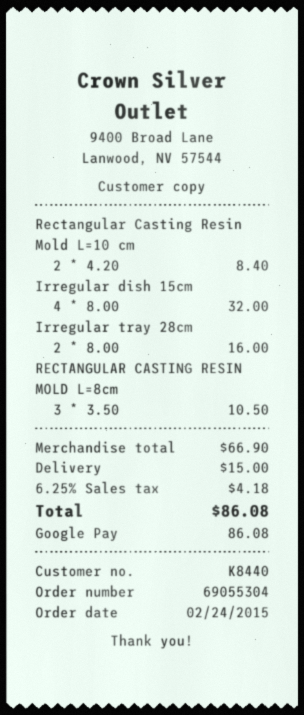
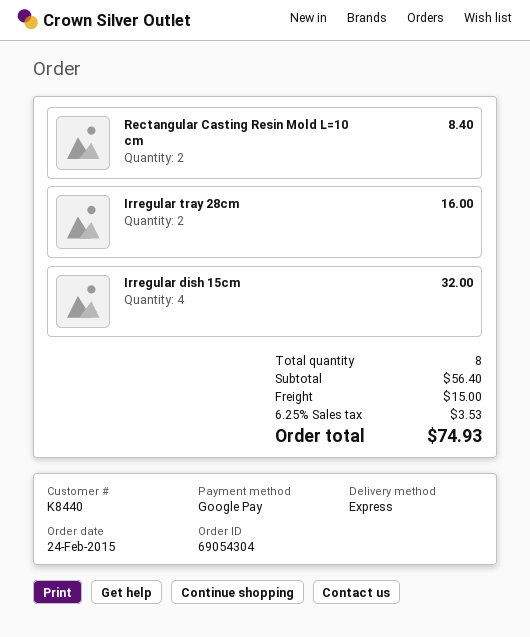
order number: 69055304 -> 69054304
RECTANGULAR CASTING RESIN MOLD L=8cm: 3 for 10.50 -> none
subtotal: 66.90 -> 56.40
tax: 6.25% = 4.18 -> 6.25% = 3.53
total: 86.08 -> 74.93

